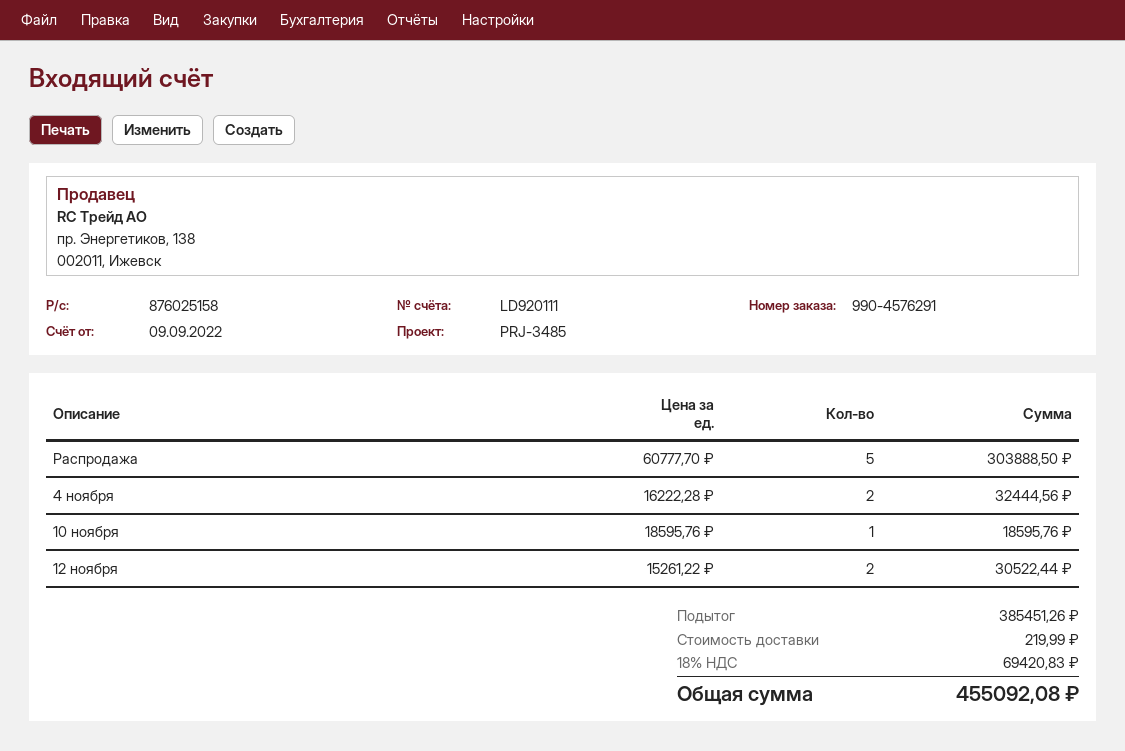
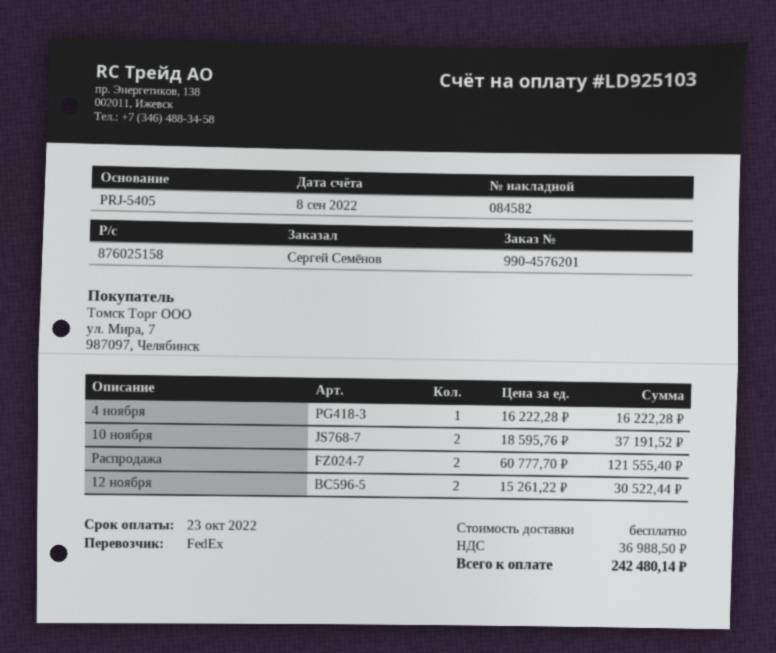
order number: 990-4576291 -> 990-4576201
invoice number: LD920111 -> LD925103
invoice date: 2022-09-09 -> 2022-09-08
reference: PRJ-3485 -> PRJ-5405
Распродажа: 5 x 60777.70 = 303888.50 -> 2 x 60777.70 = 121555.40
4 ноября: 2 x 16222.28 = 32444.56 -> 1 x 16222.28 = 16222.28
10 ноября: 1 x 18595.76 = 18595.76 -> 2 x 18595.76 = 37191.52
shipping: 219.99 -> 0.00
tax: 69420.83 -> 36988.50
total: 455092.08 -> 242480.14

